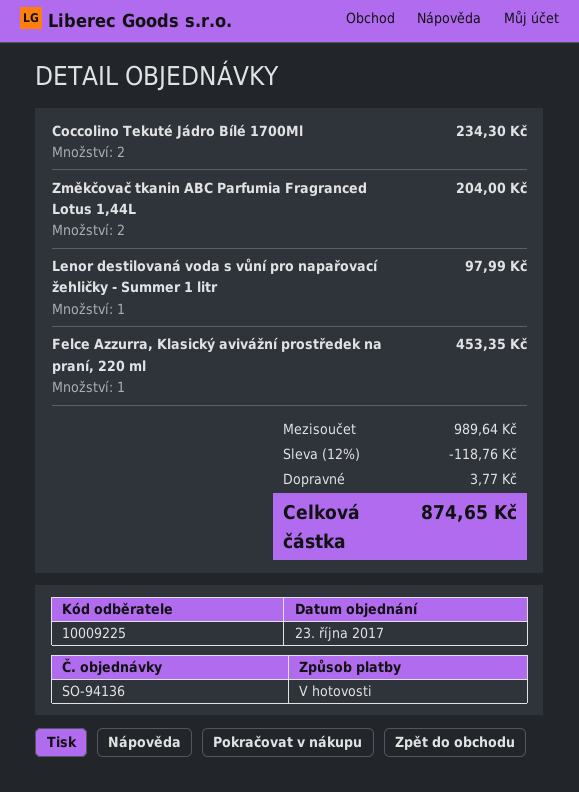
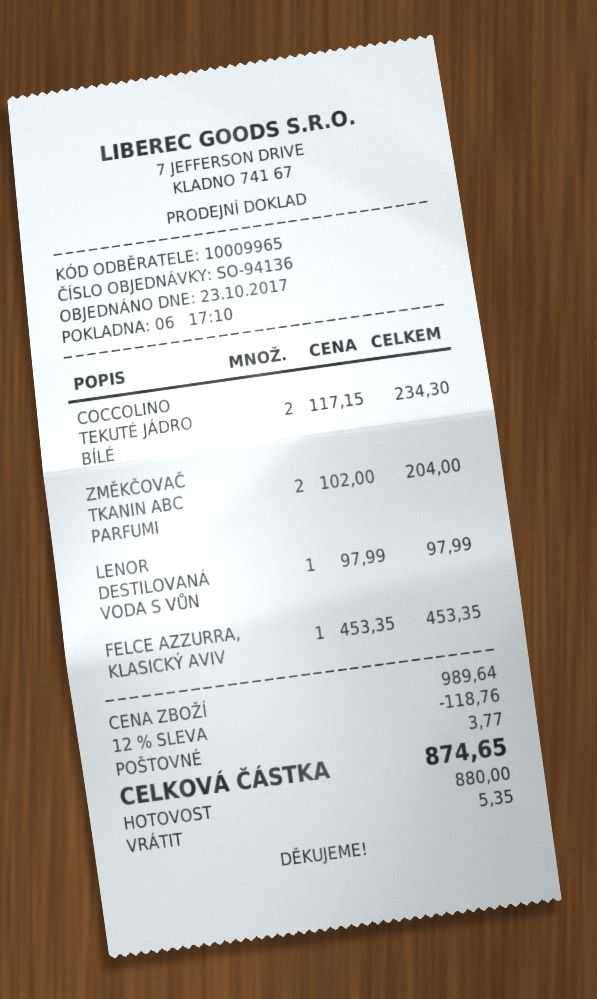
customer number: 10009225 -> 10009965

